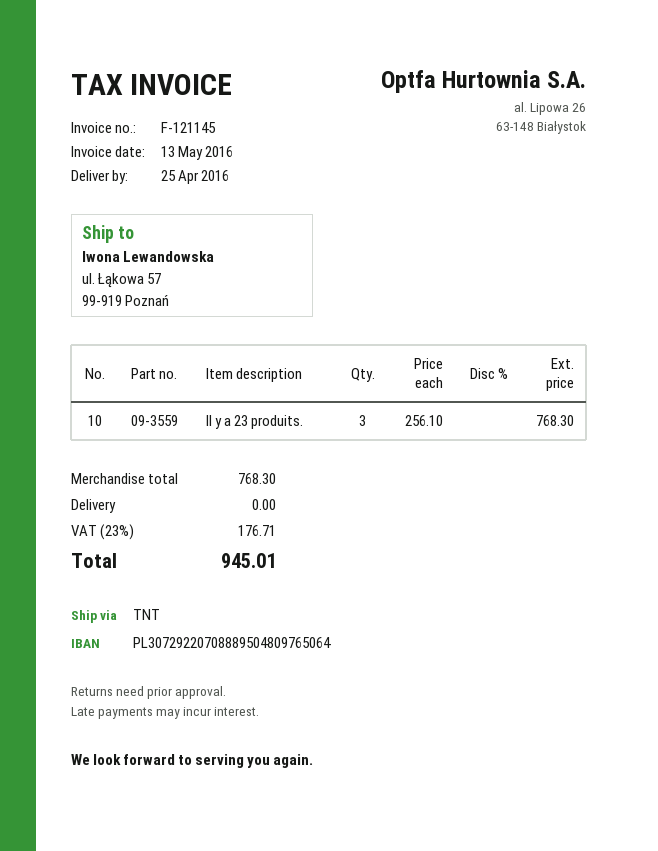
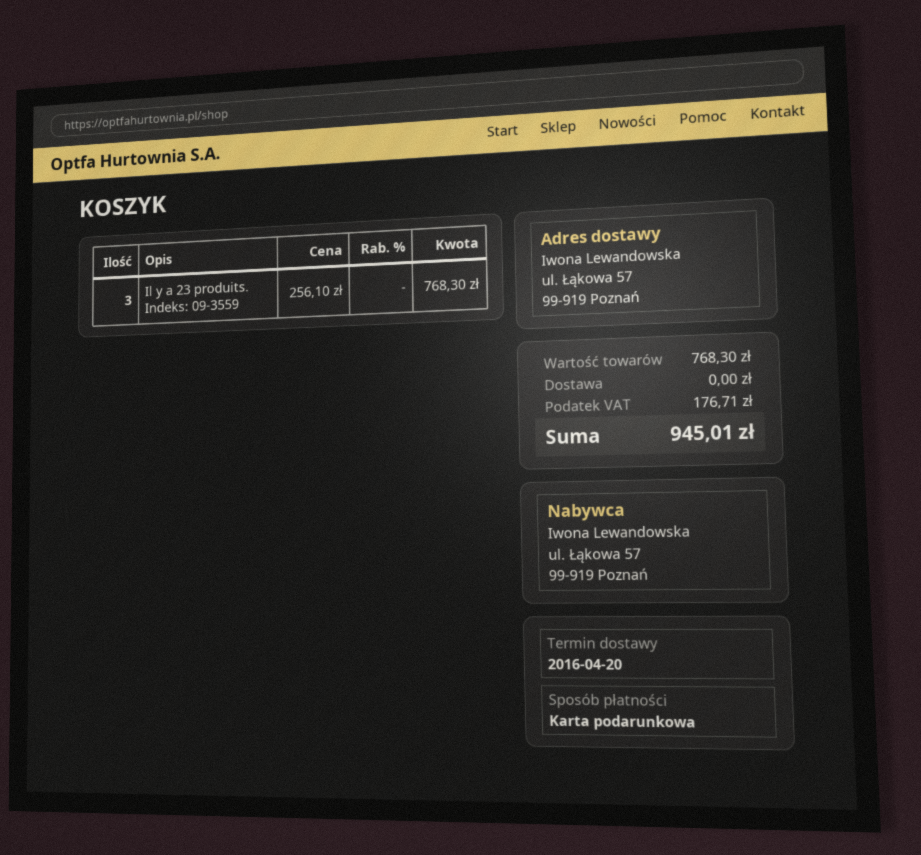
delivery date: 2016-04-25 -> 2016-04-20

